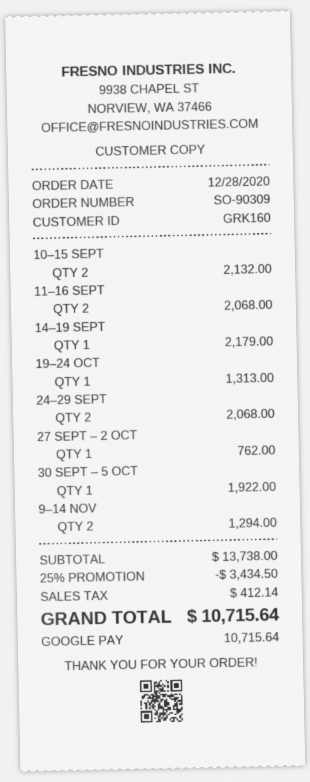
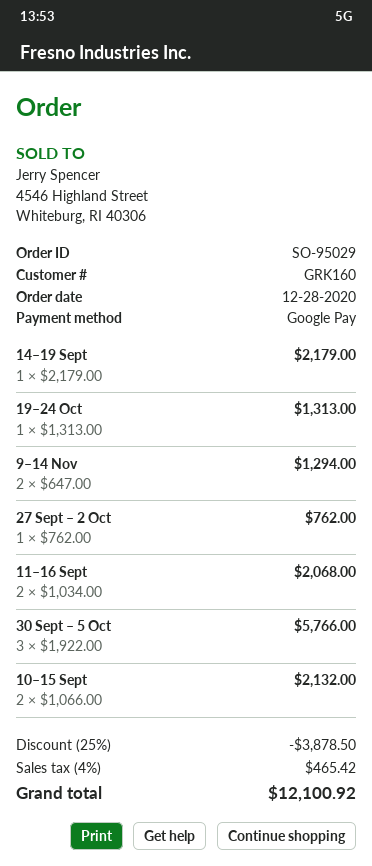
order number: SO-90309 -> SO-95029
24–29 SEPT: 2 for 2068.00 -> none
30 SEPT – 5 OCT: 1 for 1922.00 -> 3 for 5766.00
discount: 25% = 3434.50 -> 25% = 3878.50
tax: 412.14 -> 465.42
total: 10715.64 -> 12100.92

